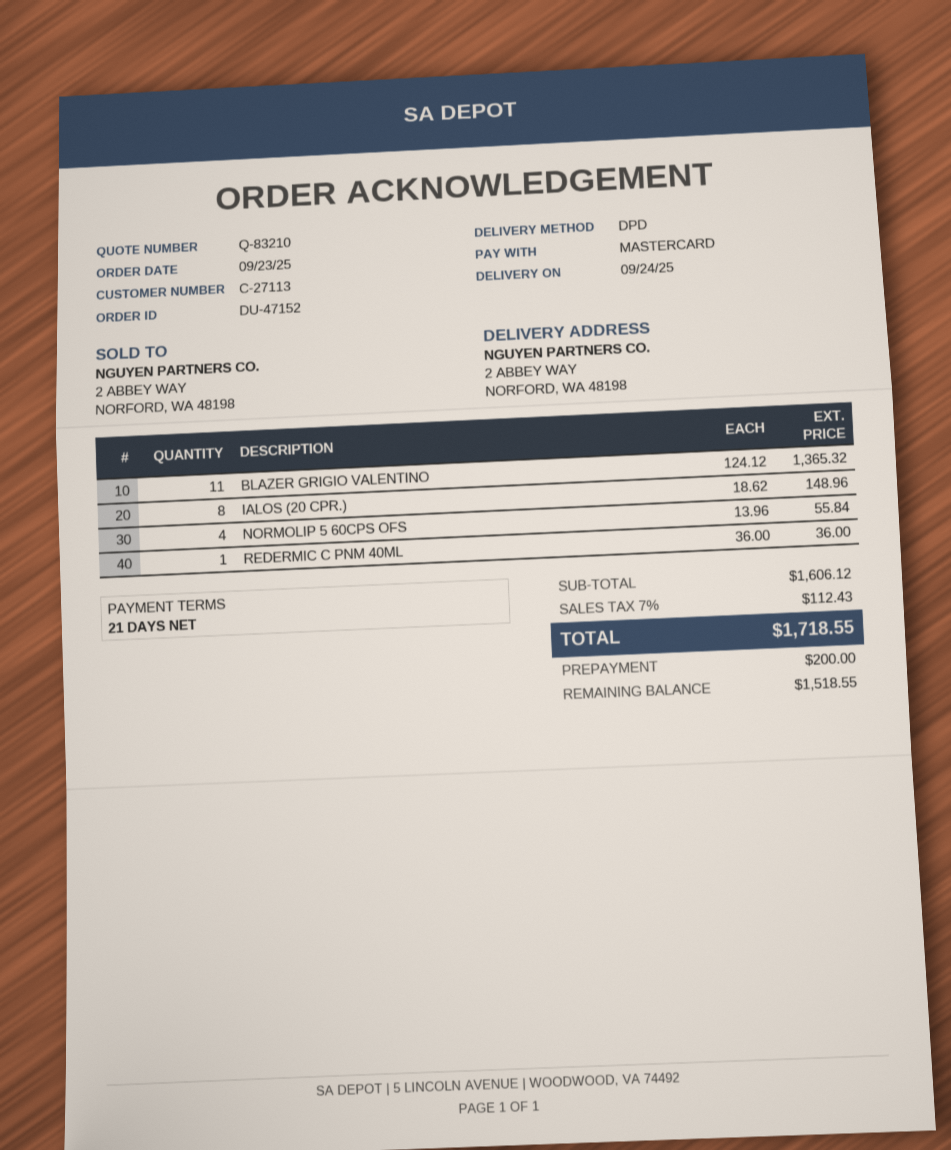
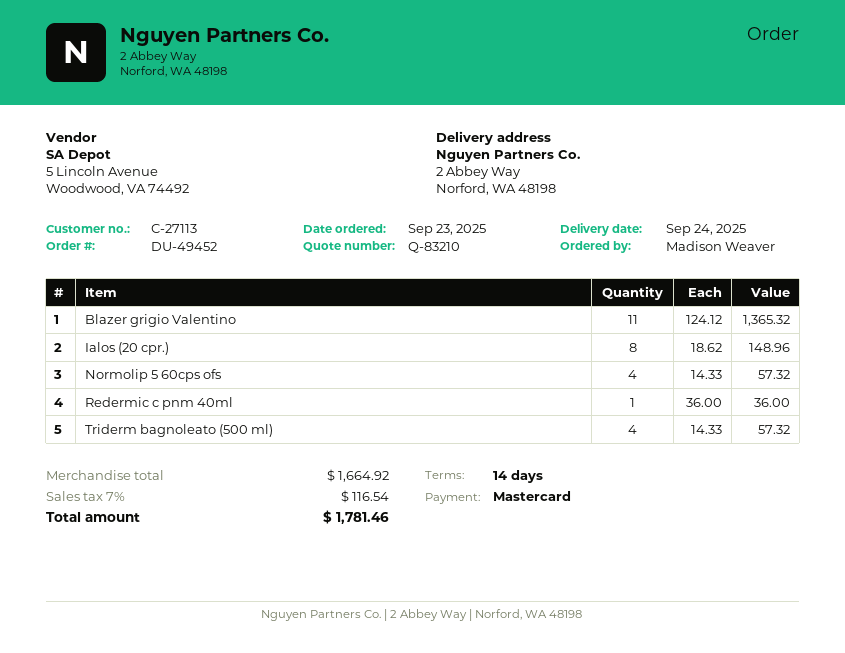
order number: DU-47152 -> DU-49452
payment terms: 21 days -> 14 days
NORMOLIP 5 60CPS OFS: 4 x 13.96 = 55.84 -> 4 x 14.33 = 57.32
Triderm bagnoleato (500 ml): none -> 4 x 14.33 = 57.32
subtotal: 1606.12 -> 1664.92
tax: 7% = 112.43 -> 7% = 116.54
total: 1718.55 -> 1781.46

